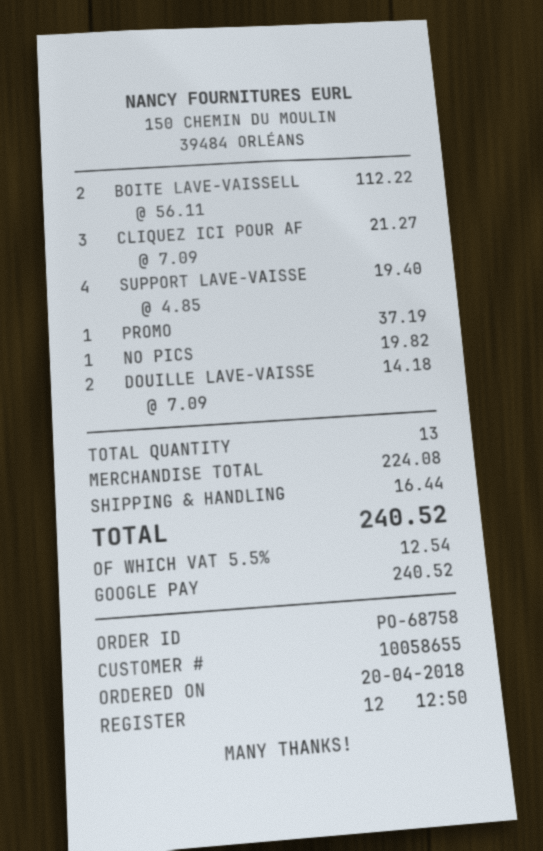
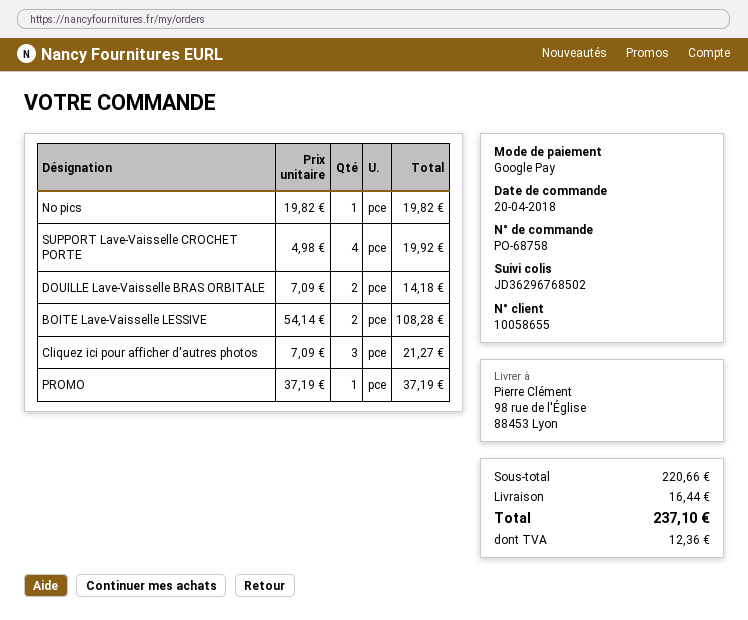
BOITE LAVE-VAISSELL: 2 x 56.11 = 112.22 -> 2 x 54.14 = 108.28
SUPPORT LAVE-VAISSE: 4 x 4.85 = 19.40 -> 4 x 4.98 = 19.92
subtotal: 224.08 -> 220.66
tax: 12.54 -> 12.36
total: 240.52 -> 237.10

